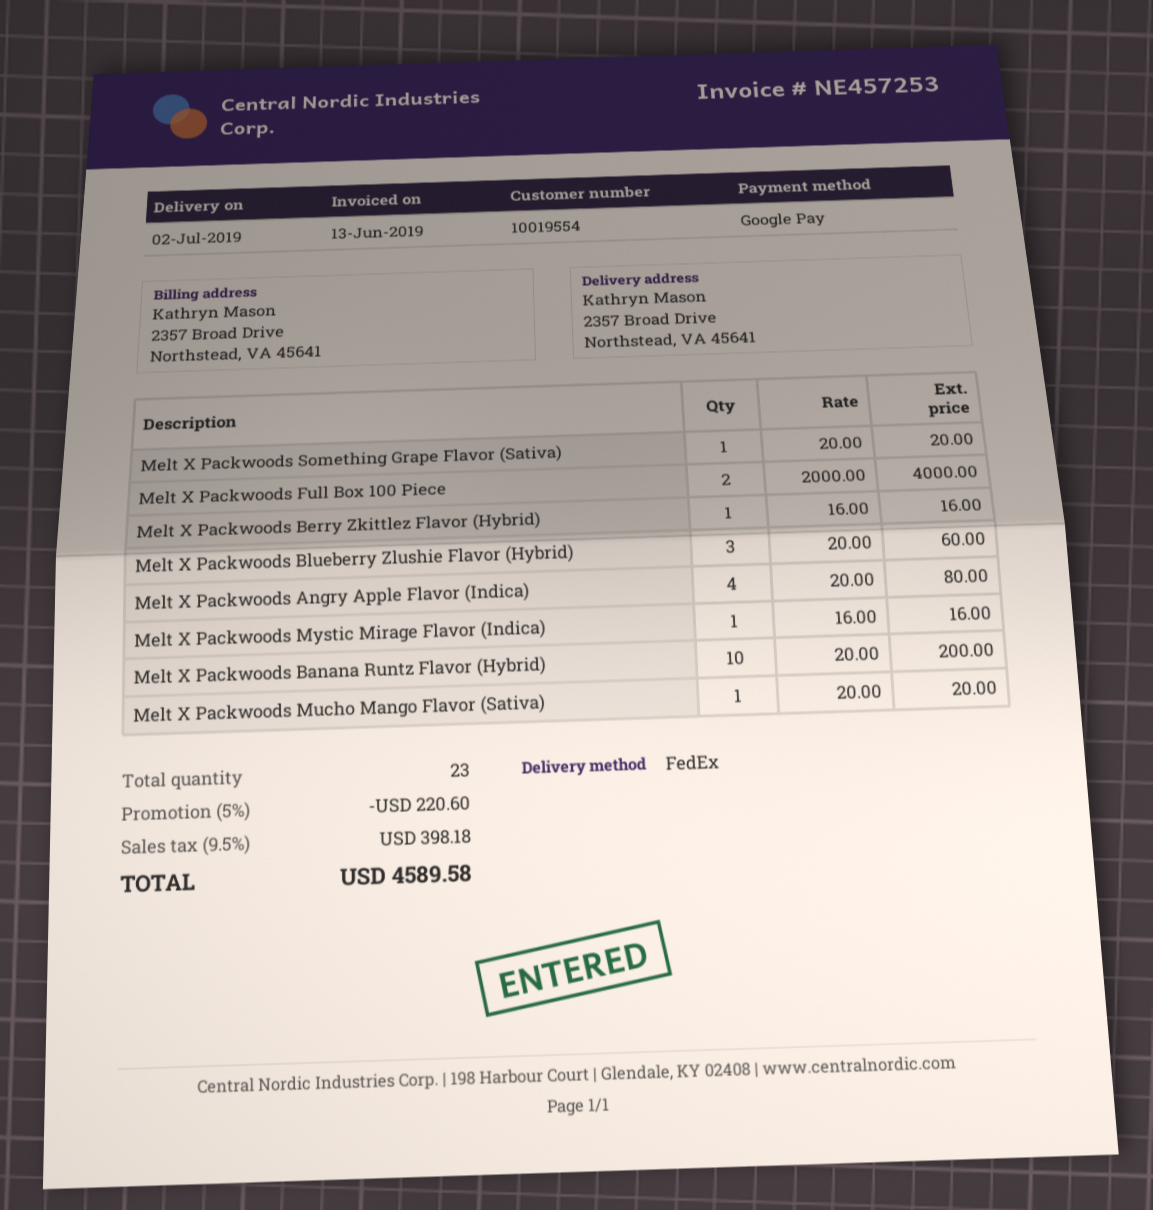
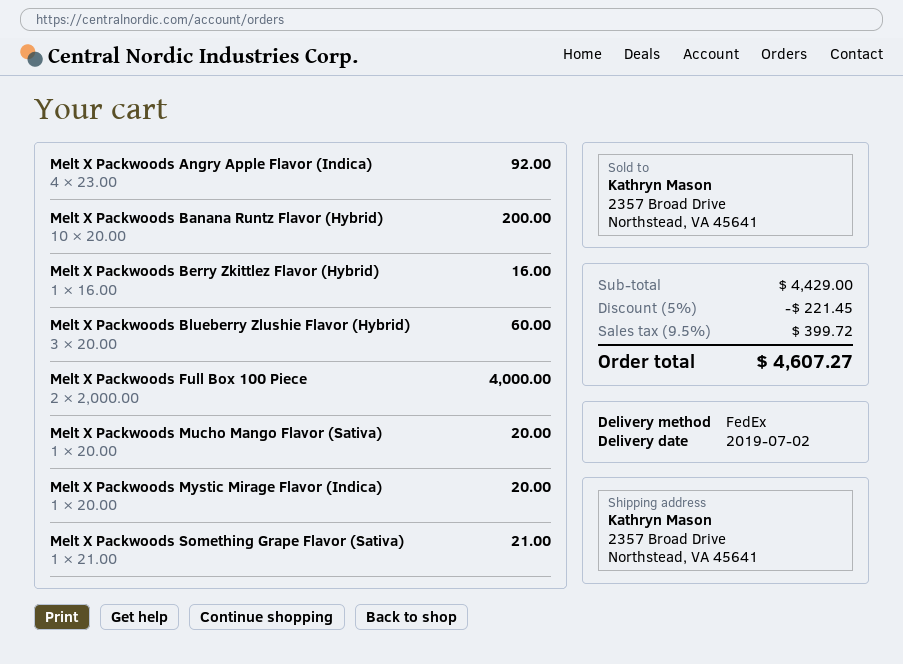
Melt X Packwoods Something Grape Flavor (Sativa): 1 x 20.00 = 20.00 -> 1 x 21.00 = 21.00
Melt X Packwoods Angry Apple Flavor (Indica): 4 x 20.00 = 80.00 -> 4 x 23.00 = 92.00
Melt X Packwoods Mystic Mirage Flavor (Indica): 1 x 16.00 = 16.00 -> 1 x 20.00 = 20.00
discount: 5% = 220.60 -> 5% = 221.45
tax: 9.5% = 398.18 -> 9.5% = 399.72
total: 4589.58 -> 4607.27

